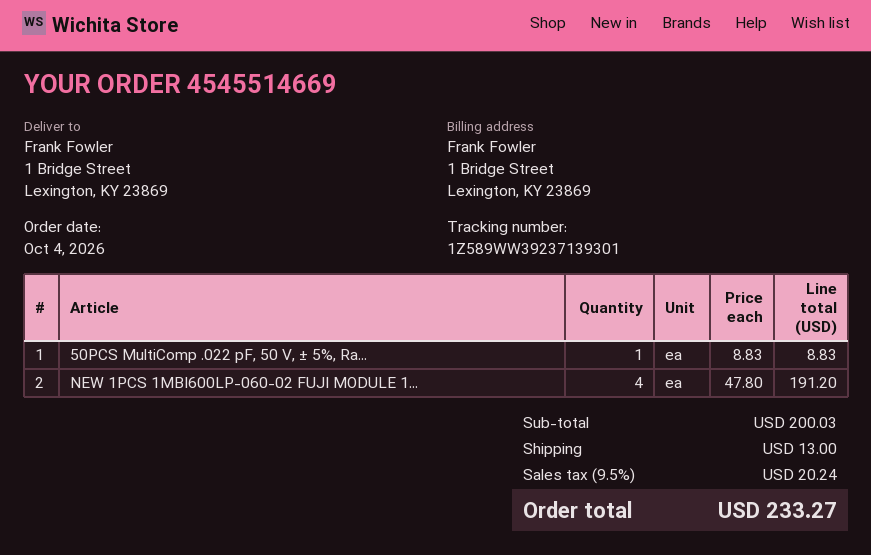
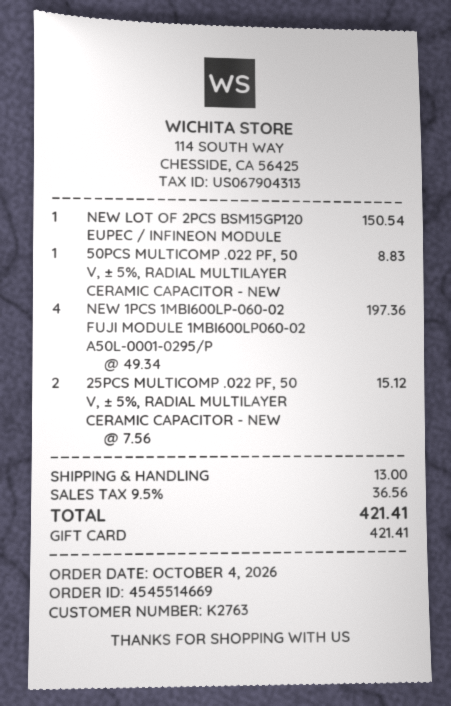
NEW 1PCS 1MBI600LP-060-02 FUJI MODULE 1...: 4 x 47.80 = 191.20 -> 4 x 49.34 = 197.36
NEW LOT OF 2PCS BSM15GP120 EUPEC / INFINEON MODULE: none -> 1 x 150.54 = 150.54
25PCS MULTICOMP .022 PF, 50 V, ± 5%, RADIAL MULTILAYER CERAMIC CAPACITOR - NEW: none -> 2 x 7.56 = 15.12
tax: 9.5% = 20.24 -> 9.5% = 36.56
total: 233.27 -> 421.41

